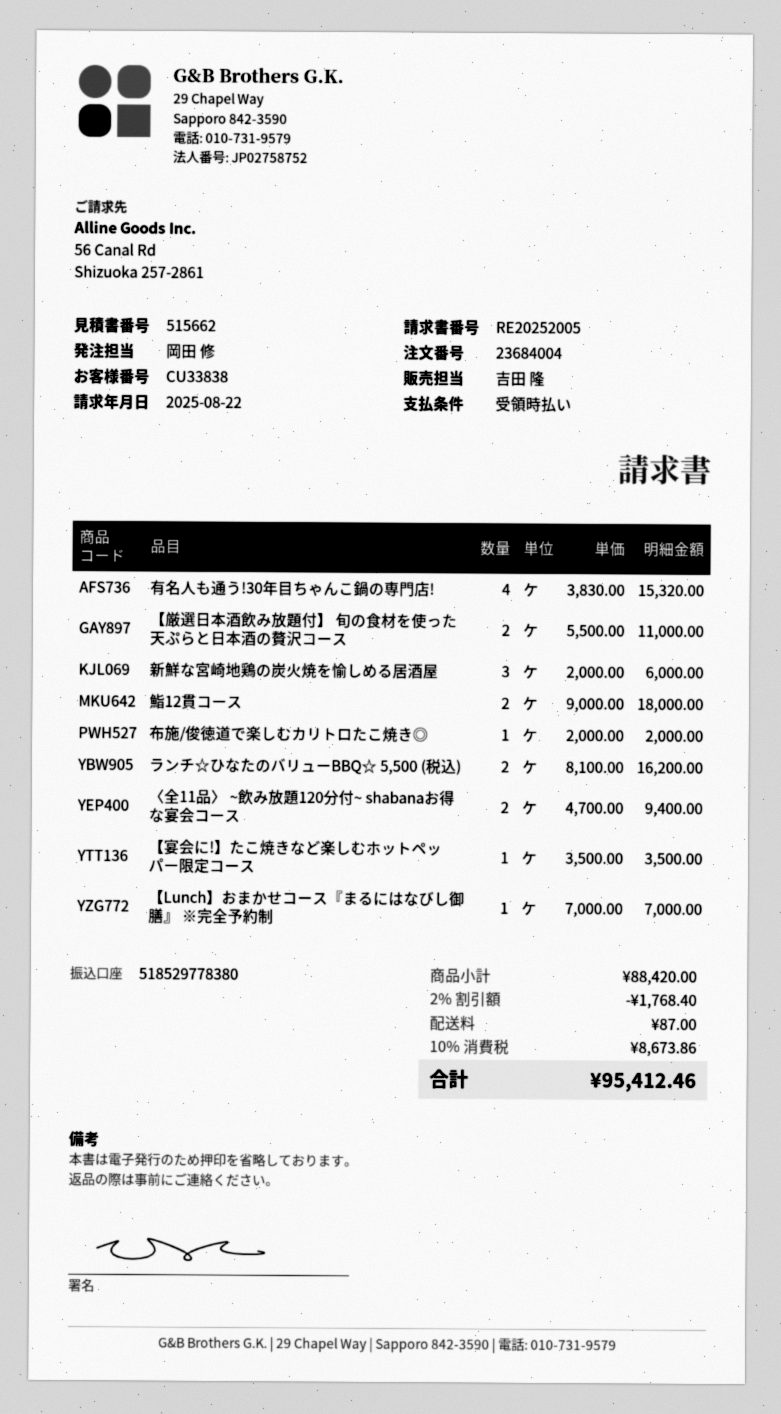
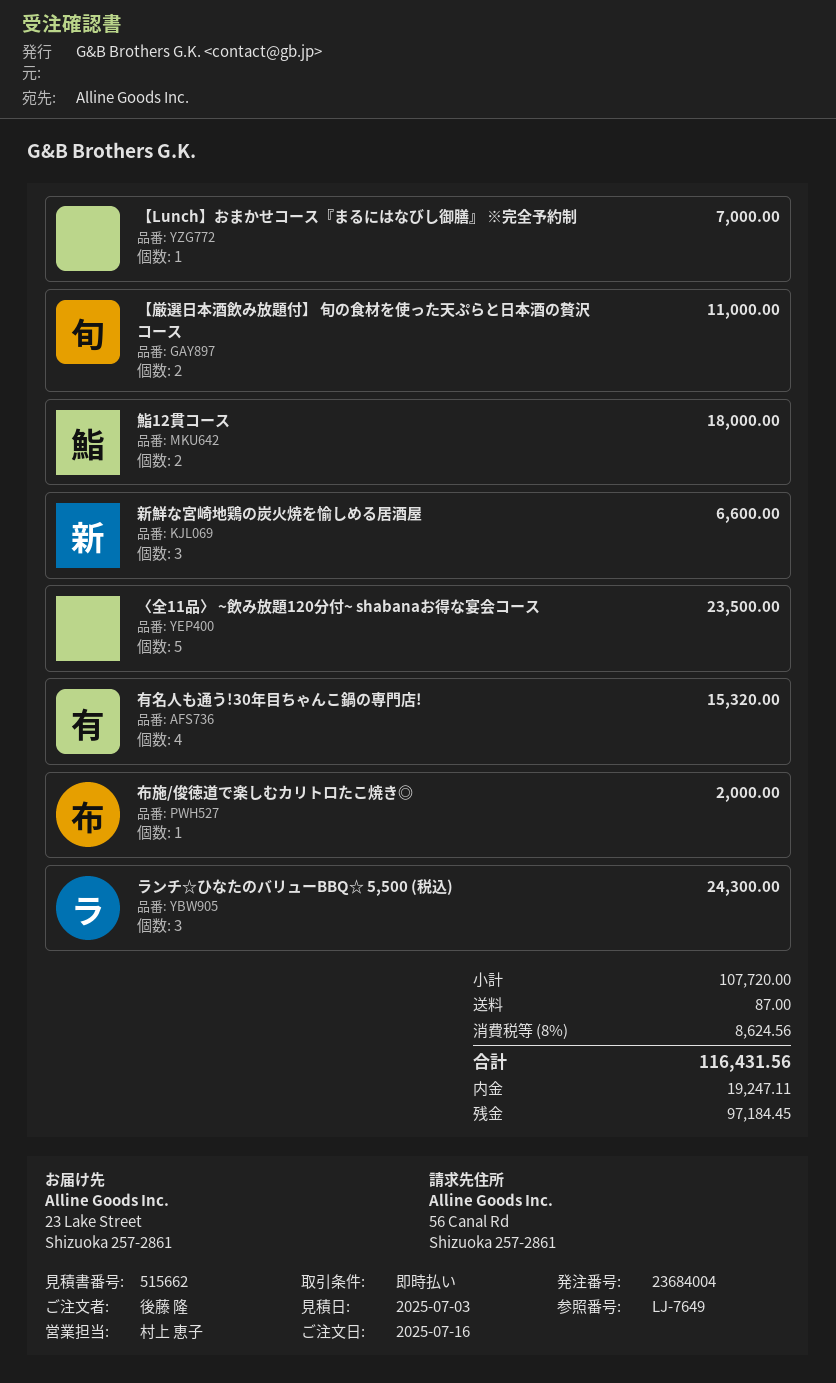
ordered by: 岡田 修 -> 後藤 隆
sales rep: 吉田 隆 -> 村上 恵子
新鮮な宮崎地鶏の炭火焼を愉しめる居酒屋: 3 for 6000.00 -> 3 for 6600.00
ランチ☆ひなたのバリューBBQ☆ 5,500 (税込): 2 for 16200.00 -> 3 for 24300.00
〈全11品〉 ~飲み放題120分付~ shabanaお得な宴会コース: 2 for 9400.00 -> 5 for 23500.00
【宴会に!】たこ焼きなど楽しむホットペッパー限定コース: 1 for 3500.00 -> none
subtotal: 88420.00 -> 107720.00
discount: 2% = 1768.40 -> none
tax: 10% = 8673.86 -> 8% = 8624.56
total: 95412.46 -> 116431.56

